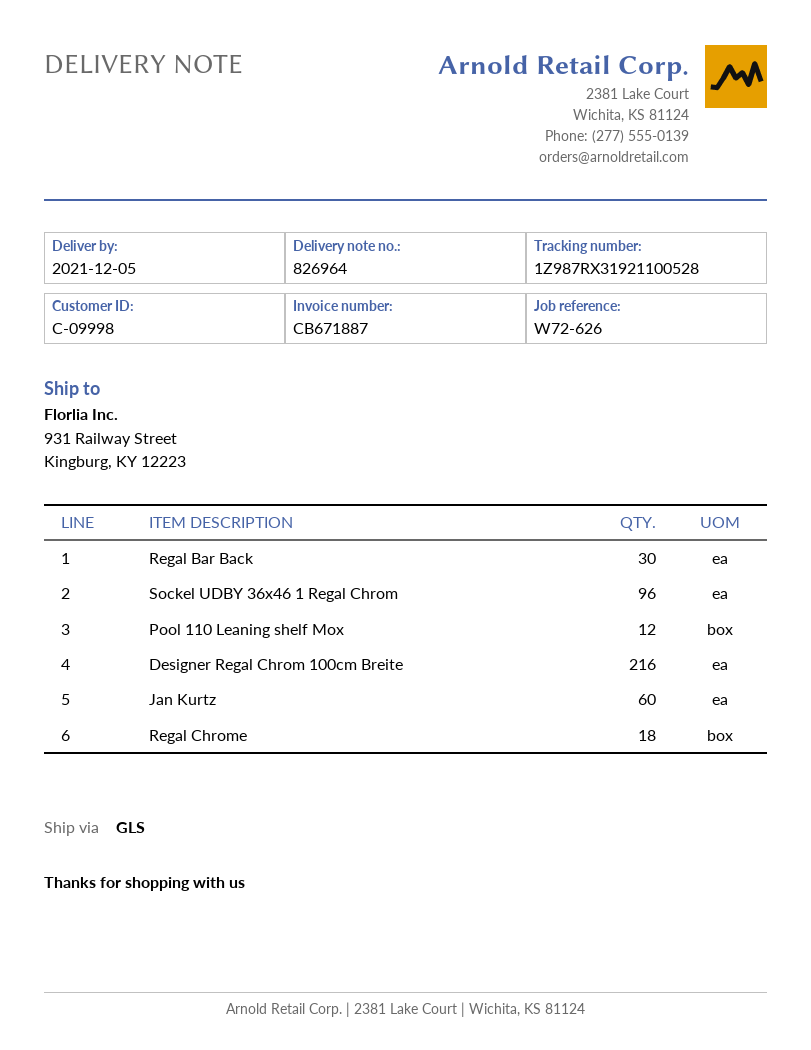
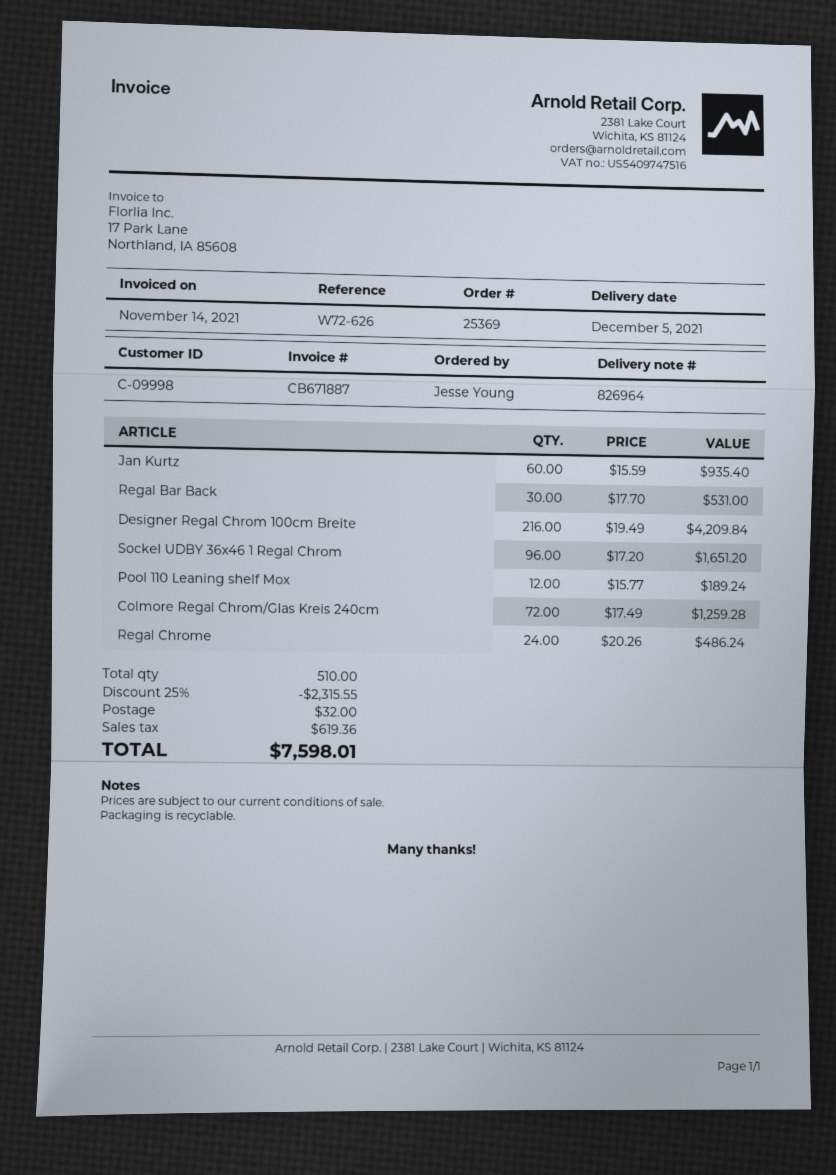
Regal Chrome: 18 -> 24
Colmore Regal Chrom/Glas Kreis 240cm: none -> 72

